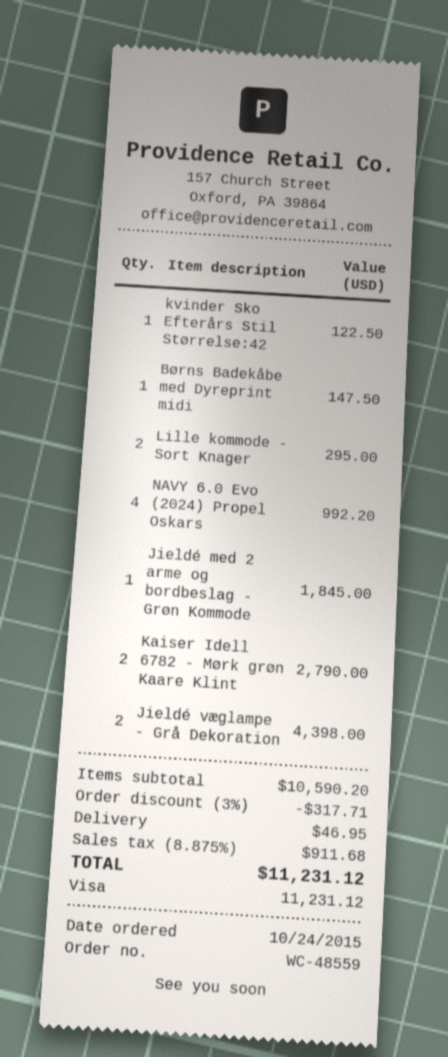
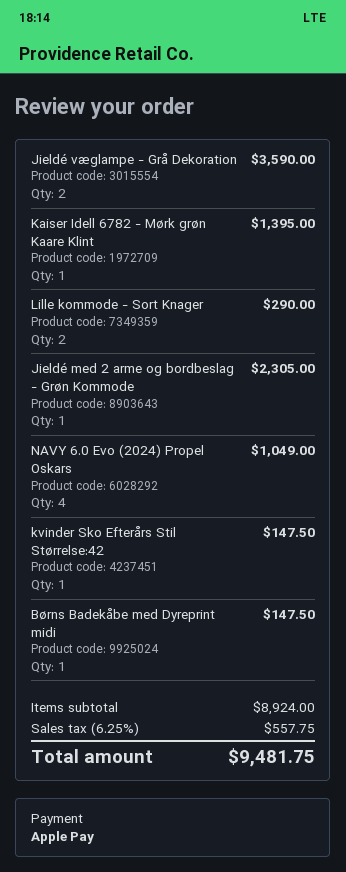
payment method: Visa -> Apple Pay
kvinder Sko Efterårs Stil Størrelse:42: 1 for 122.50 -> 1 for 147.50
Lille kommode - Sort Knager: 2 for 295.00 -> 2 for 290.00
NAVY 6.0 Evo (2024) Propel Oskars: 4 for 992.20 -> 4 for 1049.00
Jieldé med 2 arme og bordbeslag - Grøn Kommode: 1 for 1845.00 -> 1 for 2305.00
Kaiser Idell 6782 - Mørk grøn Kaare Klint: 2 for 2790.00 -> 1 for 1395.00
Jieldé væglampe - Grå Dekoration: 2 for 4398.00 -> 2 for 3590.00
subtotal: 10590.20 -> 8924.00
discount: 3% = 317.71 -> none
shipping: 46.95 -> none
tax: 8.875% = 911.68 -> 6.25% = 557.75
total: 11231.12 -> 9481.75

